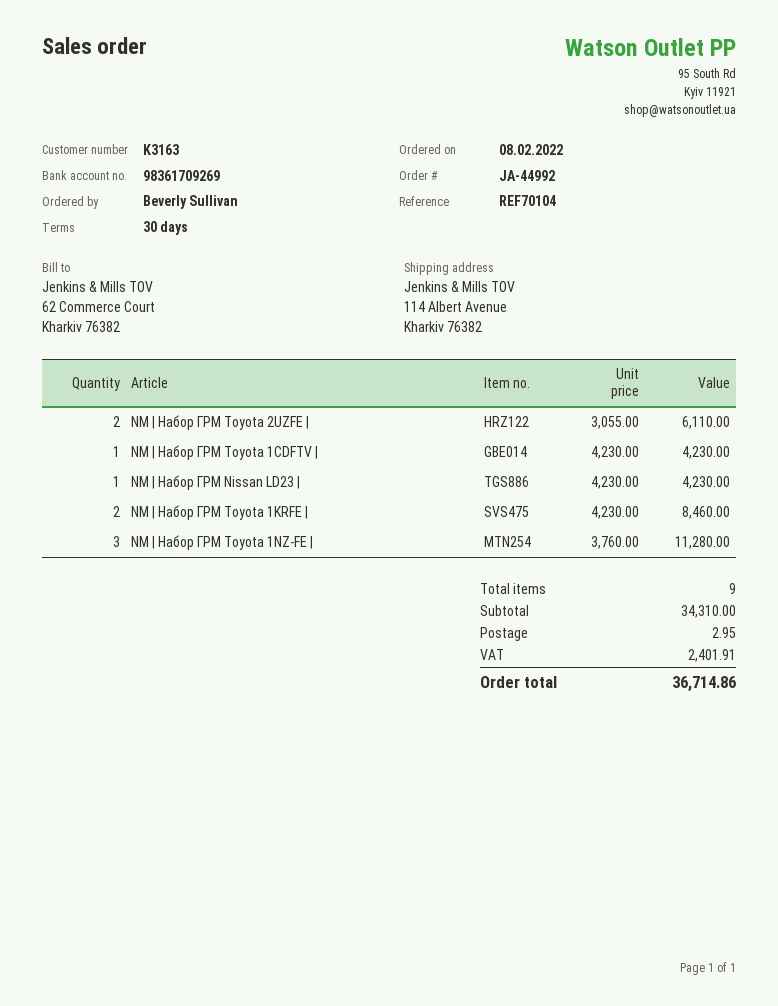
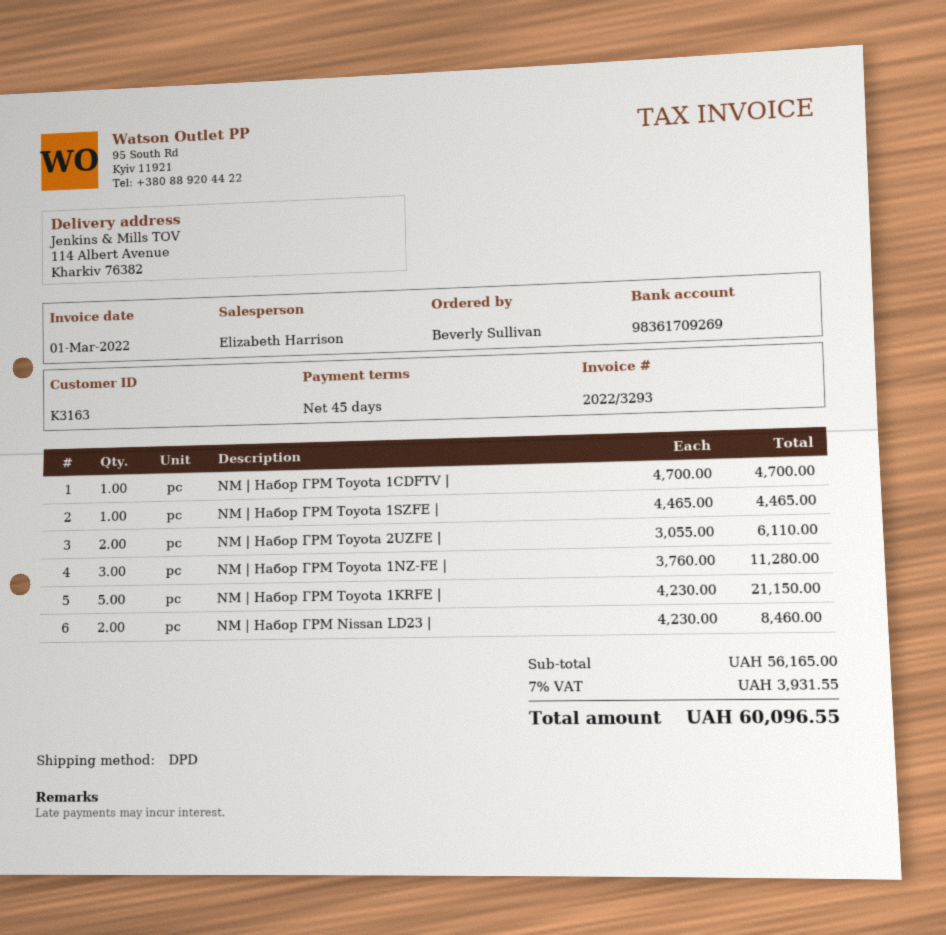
payment terms: 30 days -> 45 days
NM | Набор ГРМ Toyota 1CDFTV |: 1 x 4230.00 = 4230.00 -> 1 x 4700.00 = 4700.00
NM | Набор ГРМ Nissan LD23 |: 1 x 4230.00 = 4230.00 -> 2 x 4230.00 = 8460.00
NM | Набор ГРМ Toyota 1KRFE |: 2 x 4230.00 = 8460.00 -> 5 x 4230.00 = 21150.00
NM | Набор ГРМ Toyota 1SZFE |: none -> 1 x 4465.00 = 4465.00
subtotal: 34310.00 -> 56165.00
shipping: 2.95 -> none
tax: 2401.91 -> 3931.55
total: 36714.86 -> 60096.55

